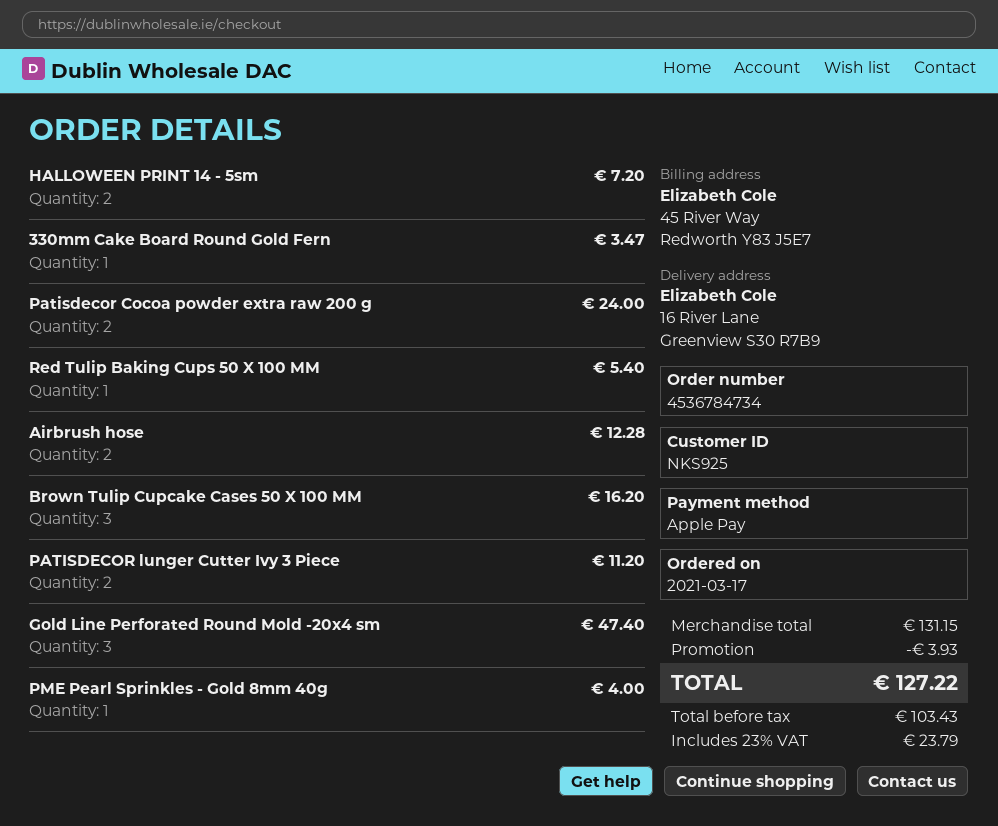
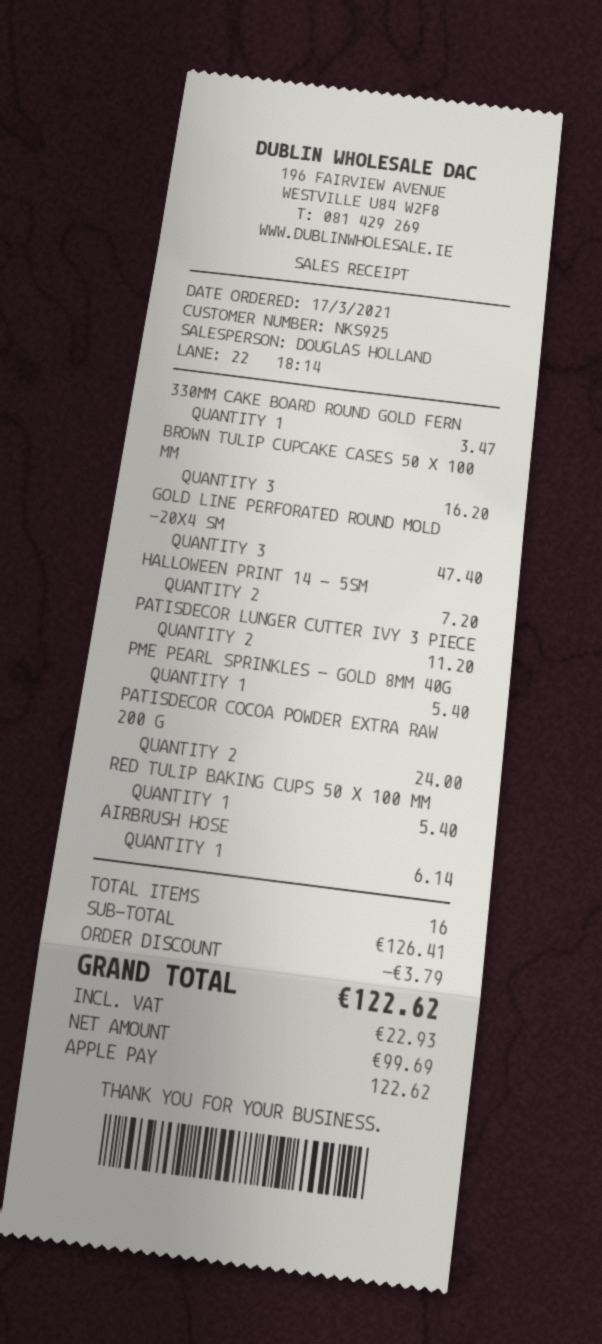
Аirbrush hose: 2 for 12.28 -> 1 for 6.14
PME Pearl Sprinkles - Gold 8mm 40g: 1 for 4.00 -> 1 for 5.40
subtotal: 131.15 -> 126.41
discount: 3.93 -> 3.79
net: 103.43 -> 99.69
tax: 23.79 -> 22.93
total: 127.22 -> 122.62

